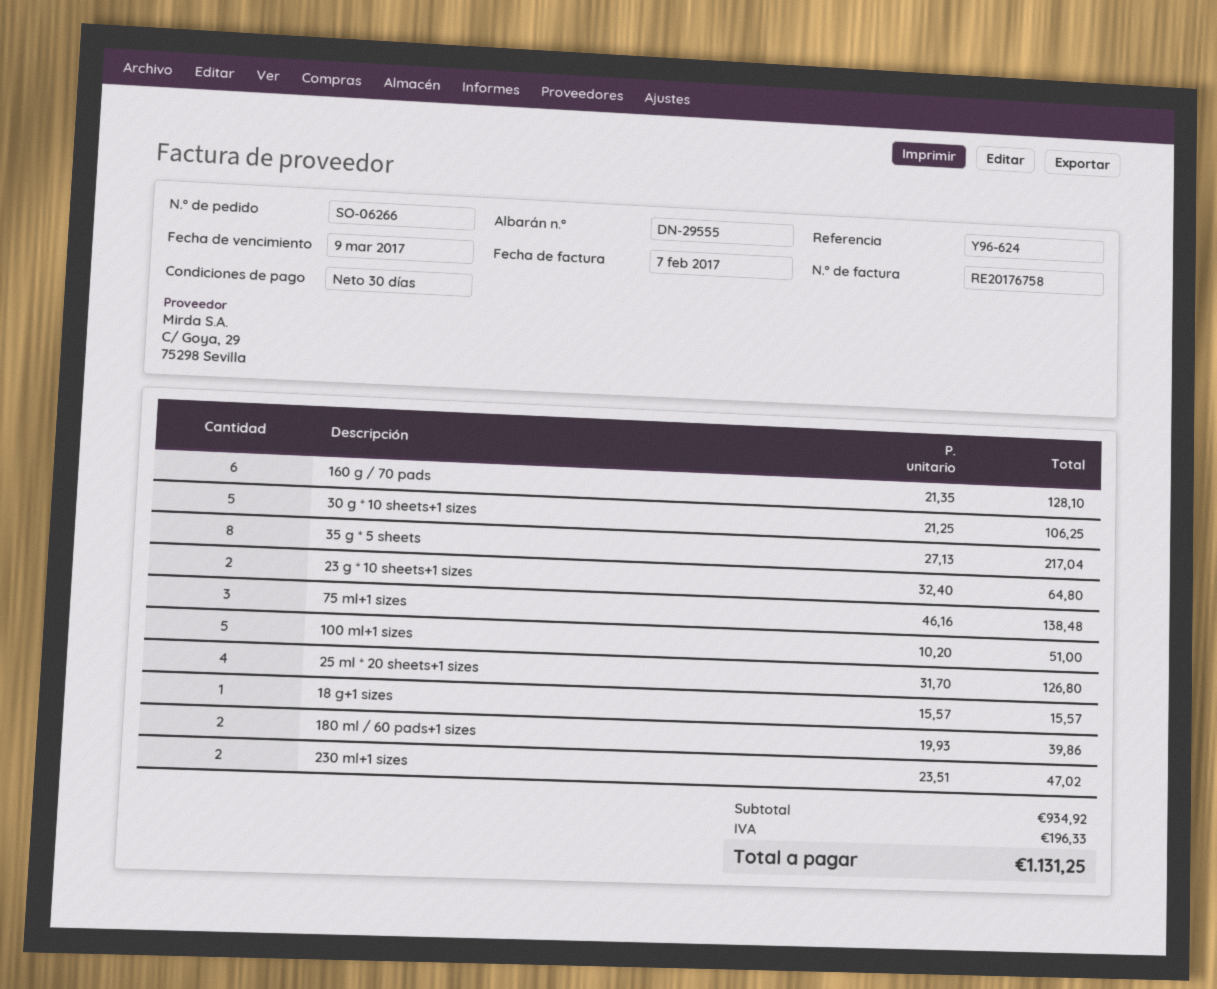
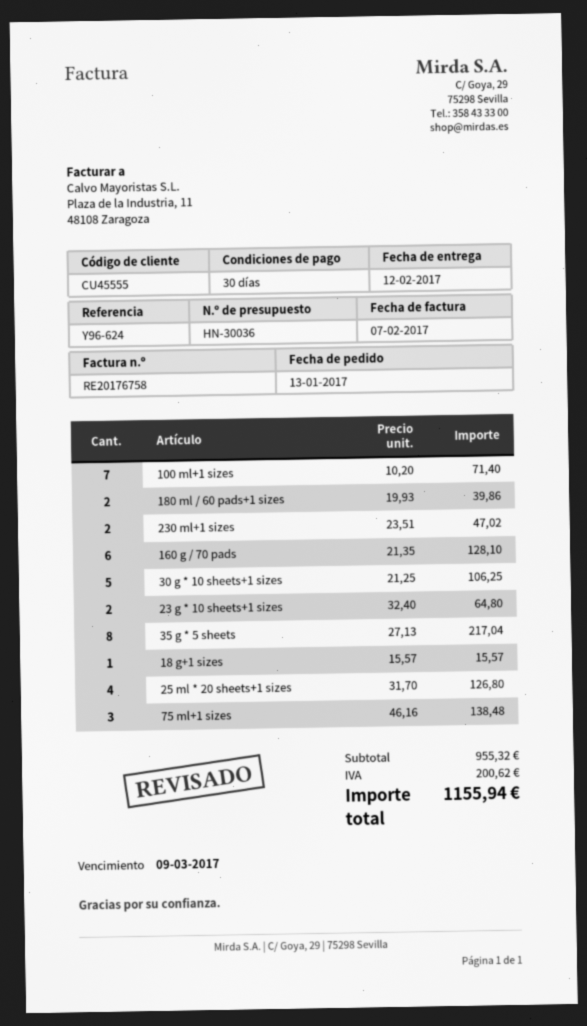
100 ml+1 sizes: 5 x 10.20 = 51.00 -> 7 x 10.20 = 71.40
subtotal: 934.92 -> 955.32
tax: 196.33 -> 200.62
total: 1131.25 -> 1155.94

